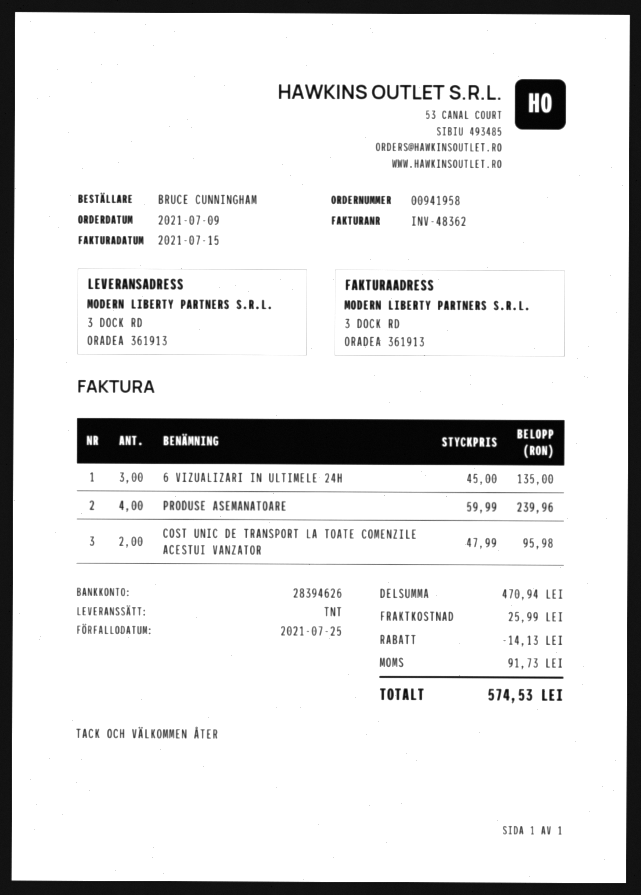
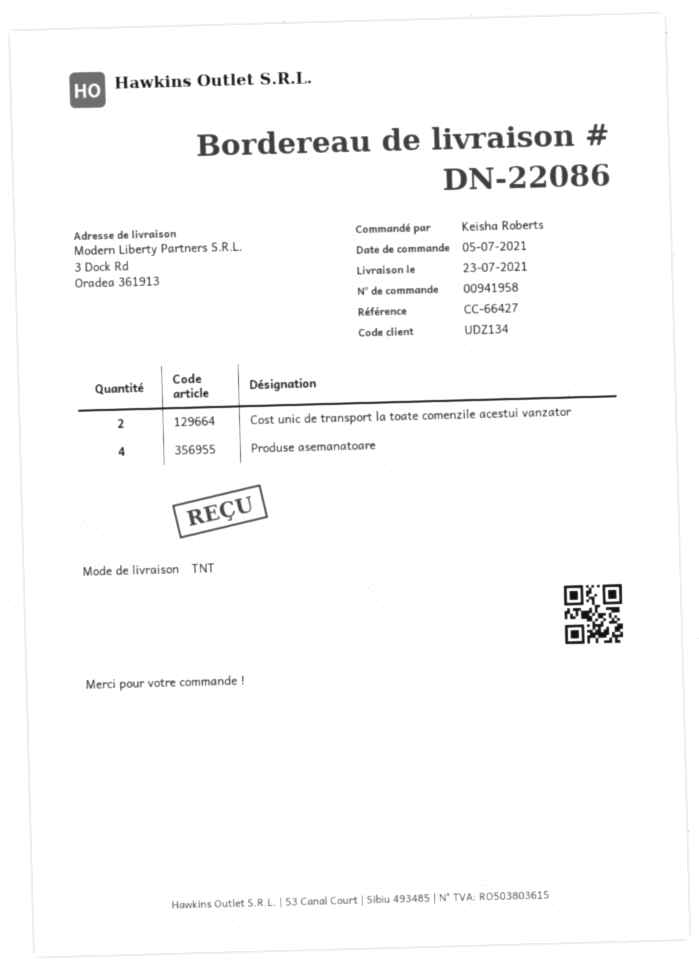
order date: 2021-07-09 -> 2021-07-05
ordered by: BRUCE CUNNINGHAM -> Keisha Roberts
6 VIZUALIZARI IN ULTIMELE 24H: 3 -> none

